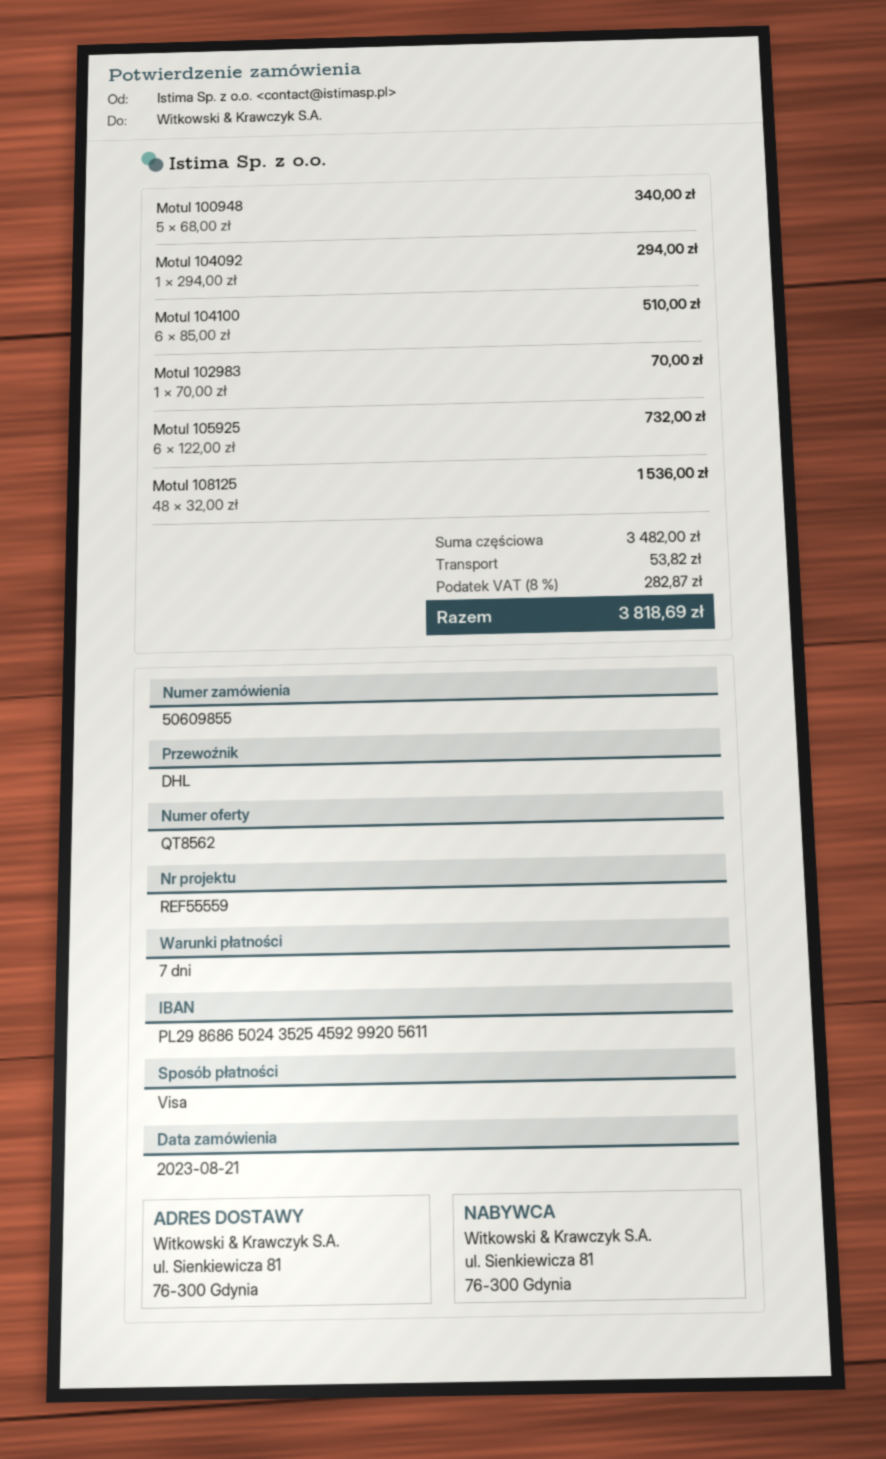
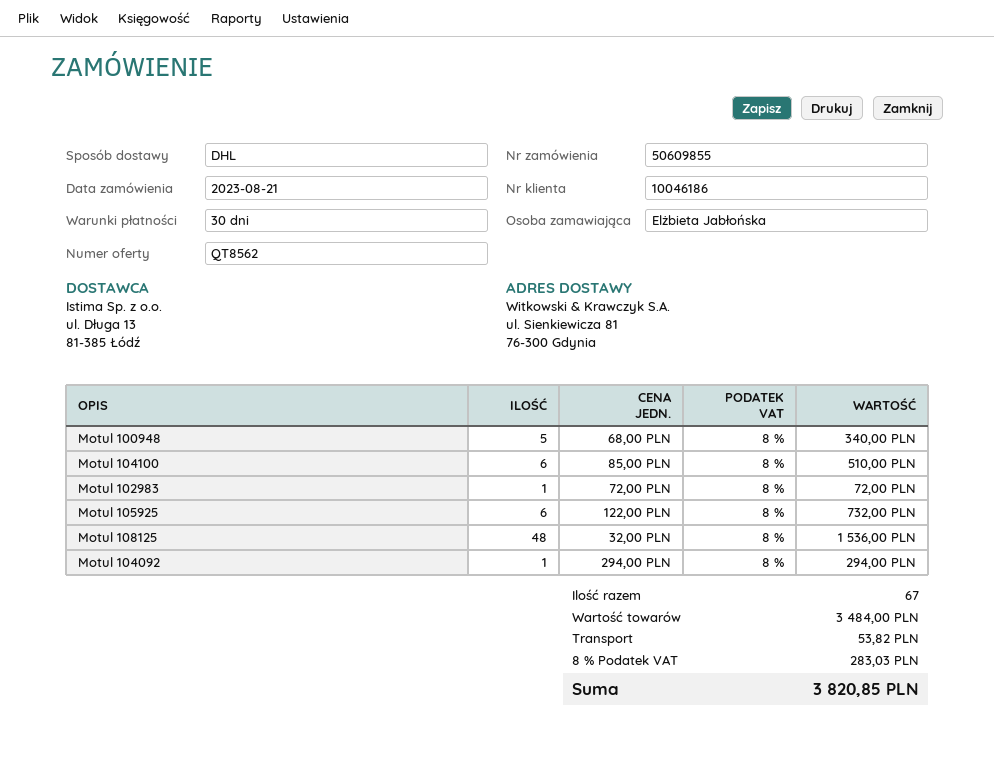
payment terms: 7 days -> 30 days
Motul 102983: 1 x 70.00 = 70.00 -> 1 x 72.00 = 72.00
subtotal: 3482.00 -> 3484.00
tax: 8% = 282.87 -> 8% = 283.03
total: 3818.69 -> 3820.85

